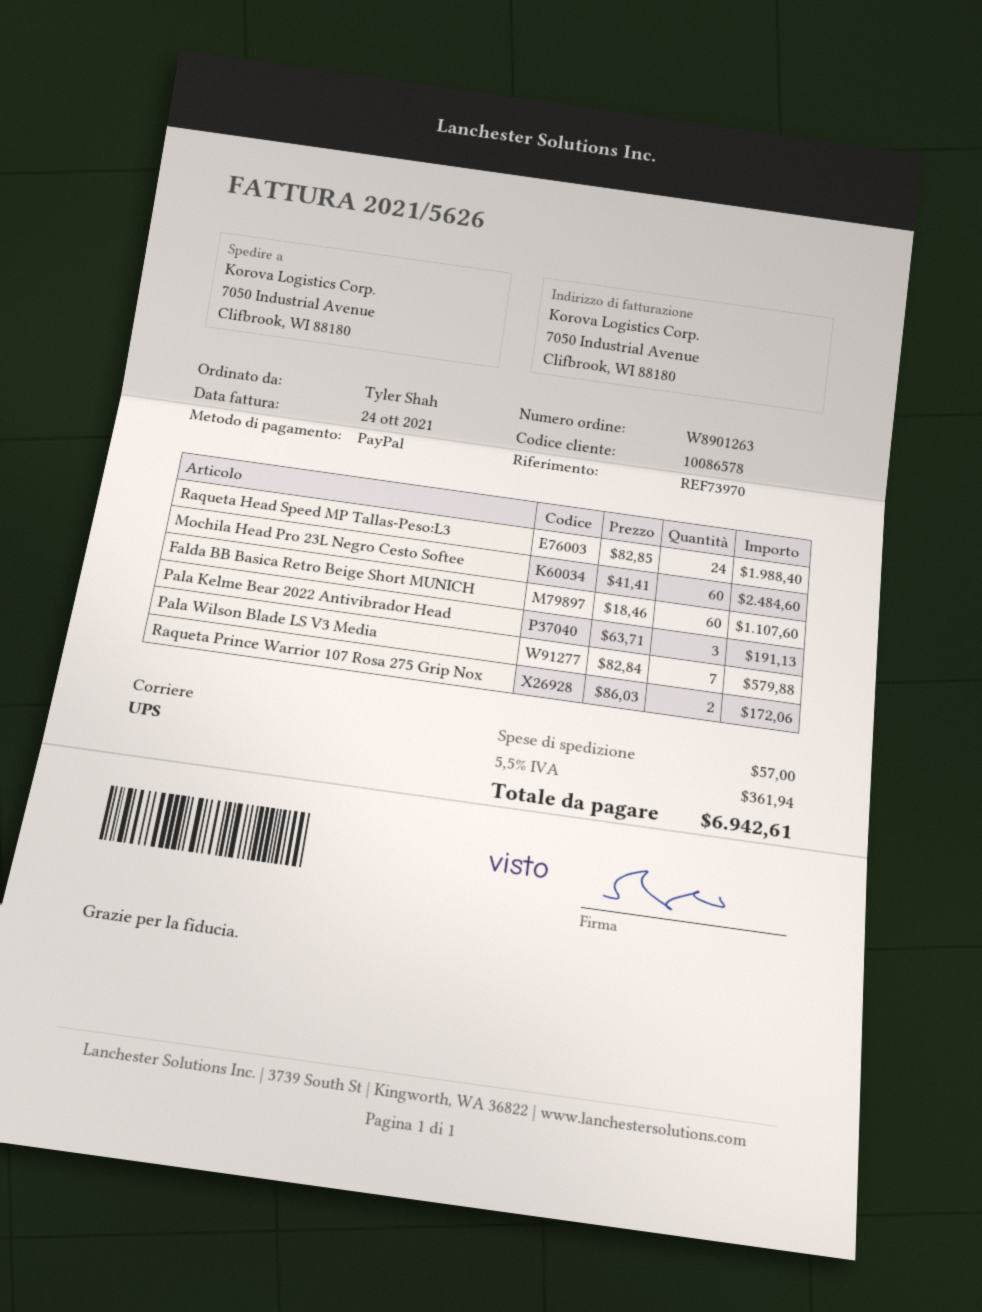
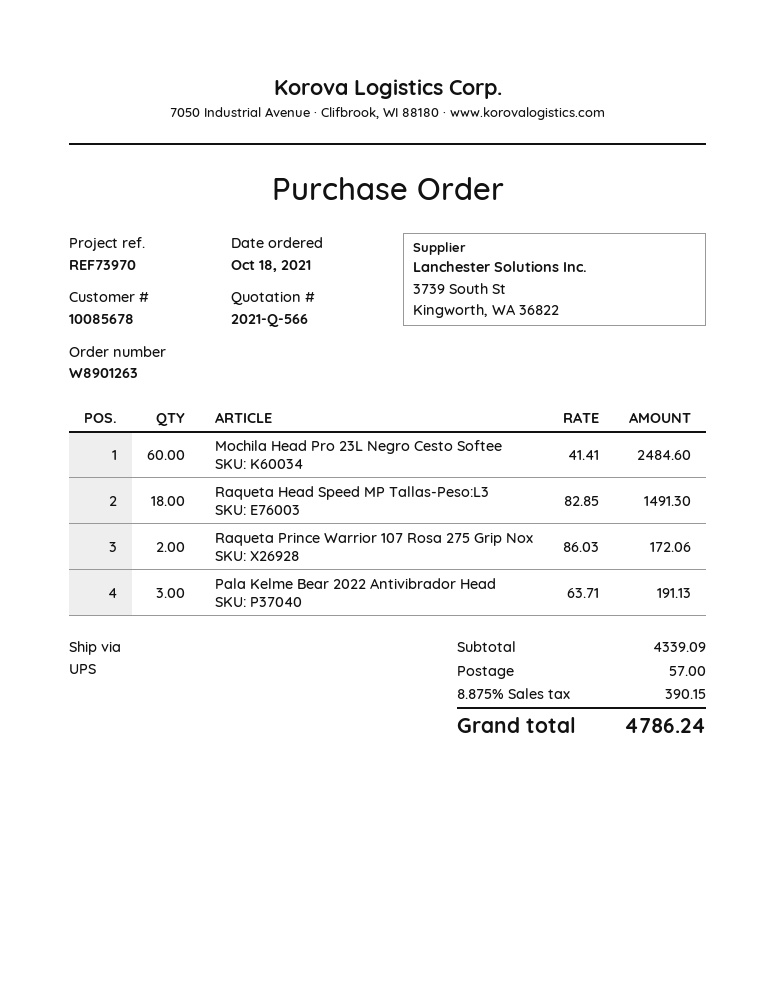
customer number: 10086578 -> 10085678
Raqueta Head Speed MP Tallas-Peso:L3: 24 x 82.85 = 1988.40 -> 18 x 82.85 = 1491.30
Falda BB Basica Retro Beige Short MUNICH: 60 x 18.46 = 1107.60 -> none
Pala Wilson Blade LS V3 Media: 7 x 82.84 = 579.88 -> none
tax: 5.5% = 361.94 -> 8.875% = 390.15
total: 6942.61 -> 4786.24

